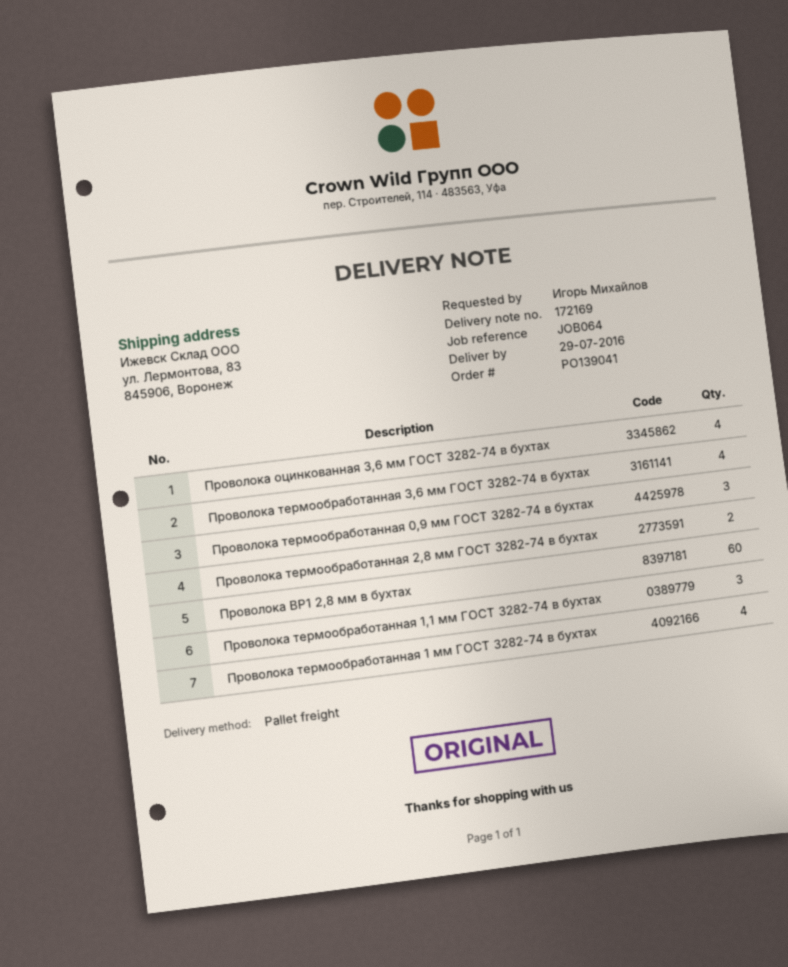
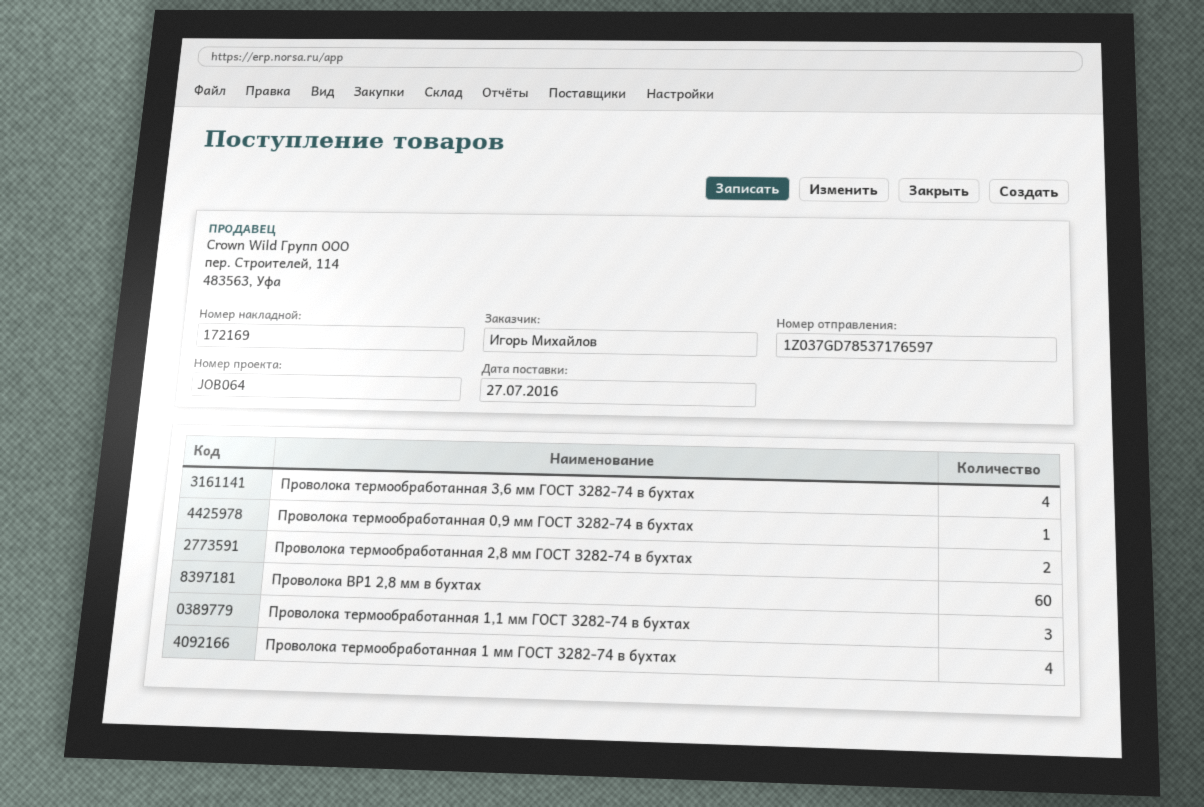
delivery date: 2016-07-29 -> 2016-07-27
Проволока оцинкованная 3,6 мм ГОСТ 3282-74 в бухтах: 4 -> none
Проволока термообработанная 0,9 мм ГОСТ 3282-74 в бухтах: 3 -> 1

